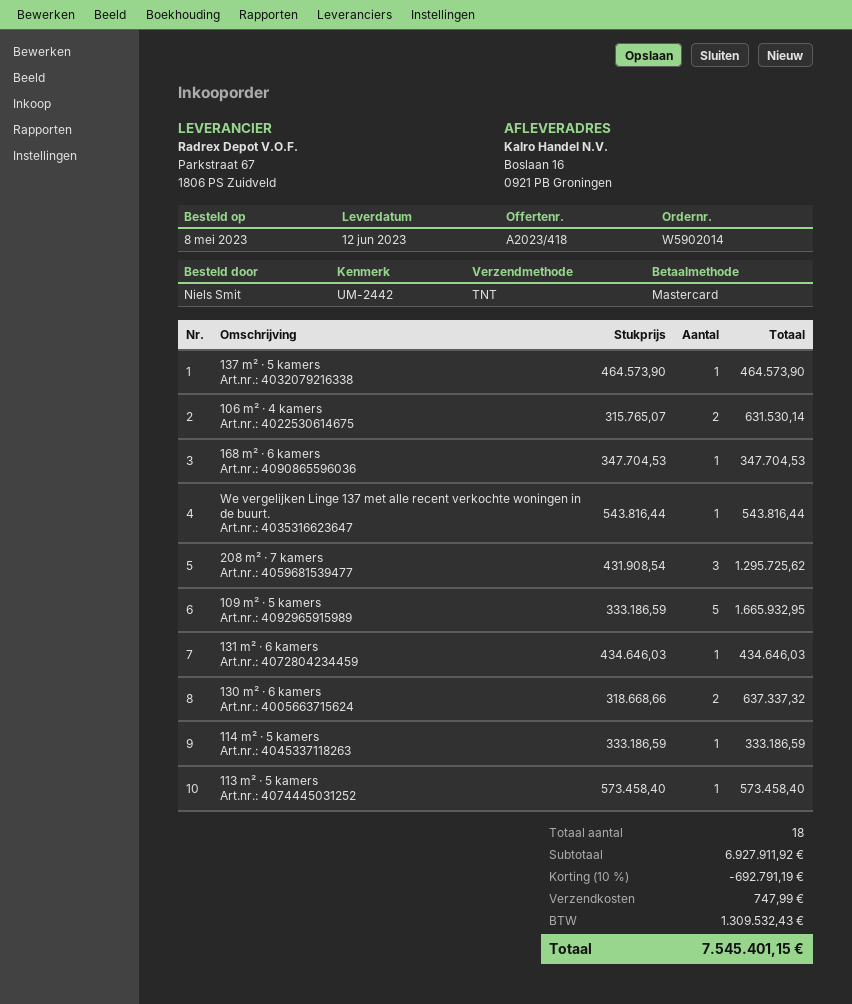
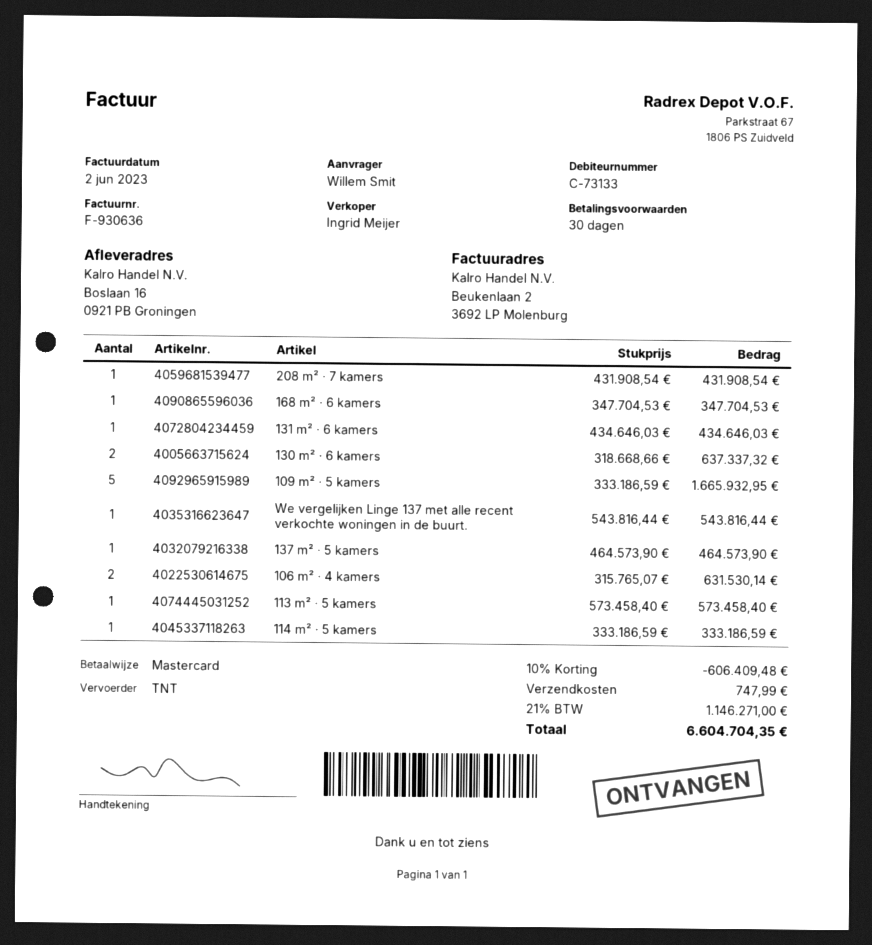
ordered by: Niels Smit -> Willem Smit
208 m² · 7 kamers: 3 x 431908.54 = 1295725.62 -> 1 x 431908.54 = 431908.54
discount: 10% = 692791.19 -> 10% = 606409.48
tax: 1309532.43 -> 1146271.00
total: 7545401.15 -> 6604704.35

